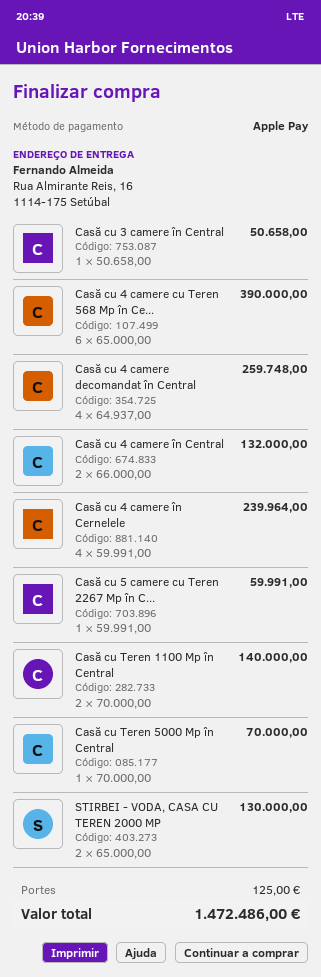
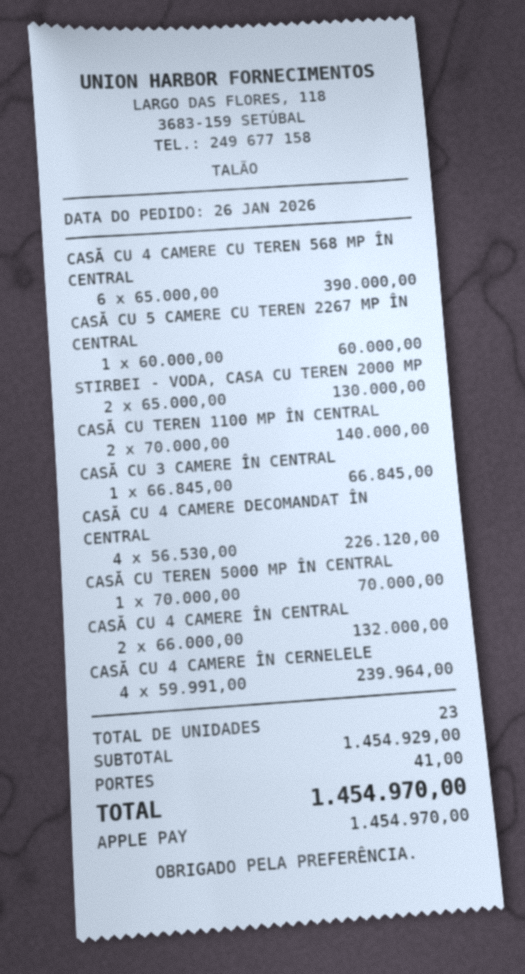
Casă cu 3 camere în Central: 1 x 50658.00 = 50658.00 -> 1 x 66845.00 = 66845.00
Casă cu 4 camere decomandat în Central: 4 x 64937.00 = 259748.00 -> 4 x 56530.00 = 226120.00
Casă cu 5 camere cu Teren 2267 Mp în C...: 1 x 59991.00 = 59991.00 -> 1 x 60000.00 = 60000.00
shipping: 125.00 -> 41.00
total: 1472486.00 -> 1454970.00

